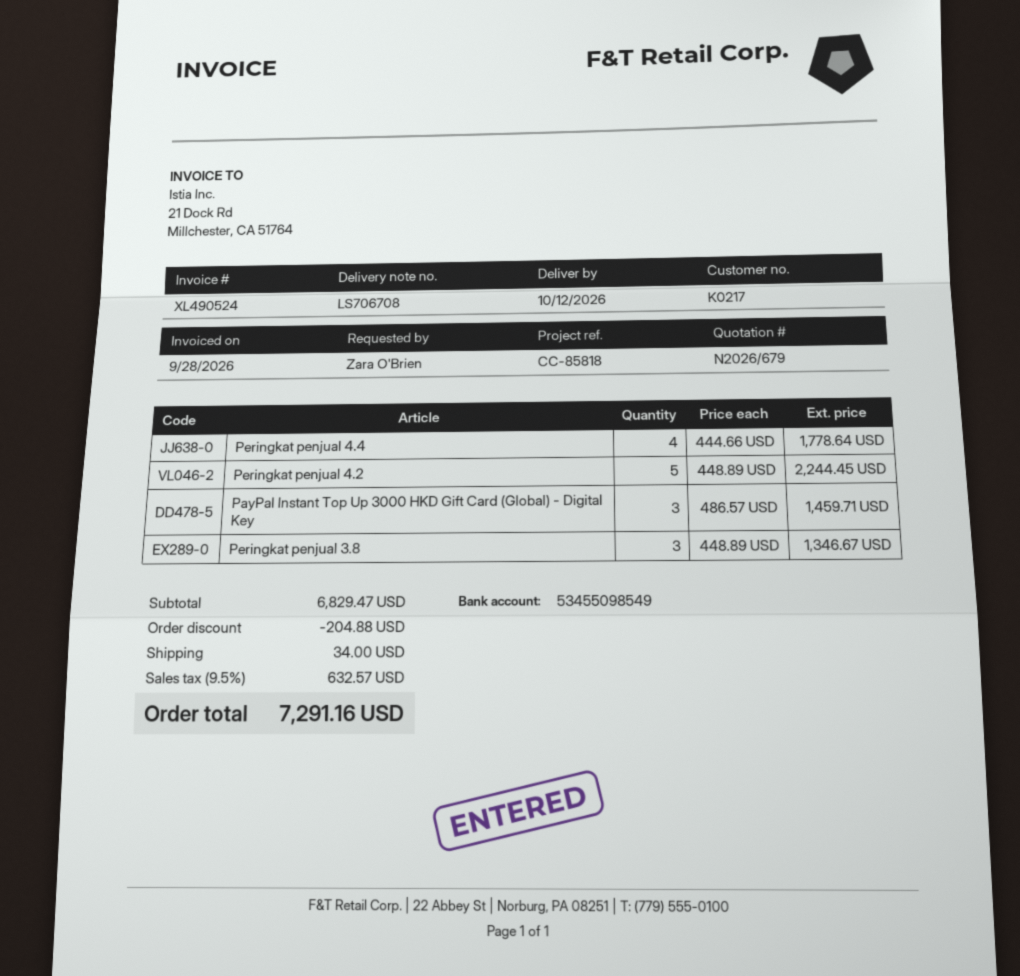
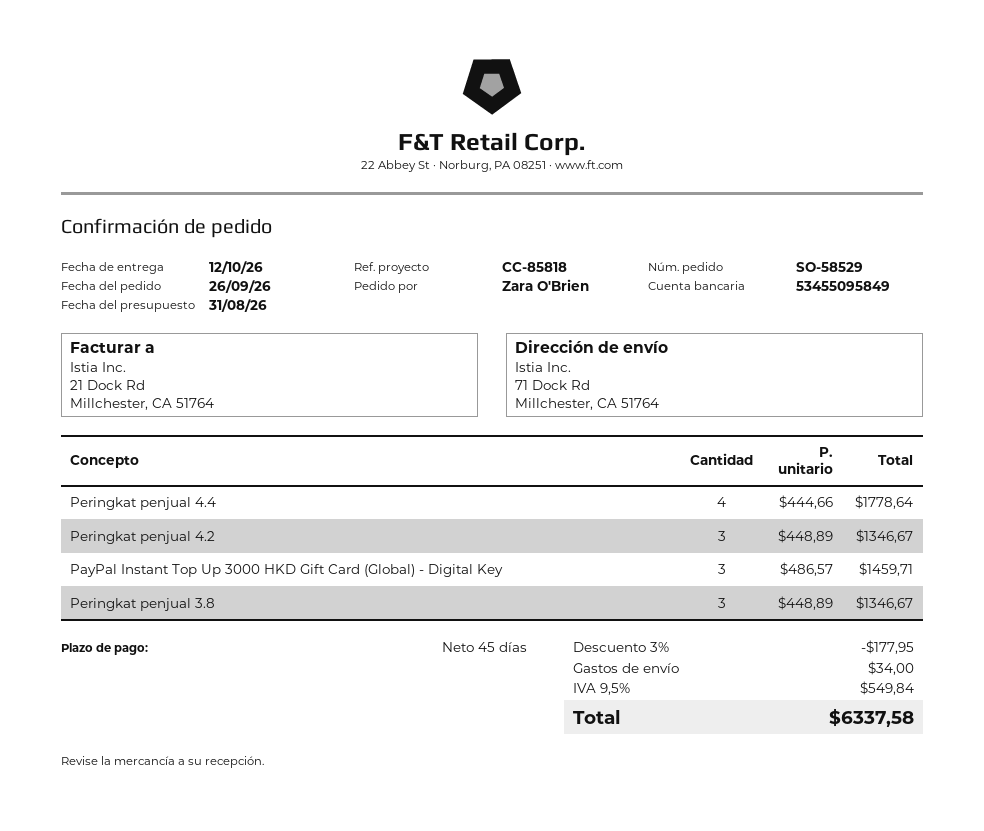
bank account: 53455098549 -> 53455095849
Peringkat penjual 4.2: 5 x 448.89 = 2244.45 -> 3 x 448.89 = 1346.67
discount: 204.88 -> 177.95
tax: 9.5% = 632.57 -> 9.5% = 549.84
total: 7291.16 -> 6337.58

